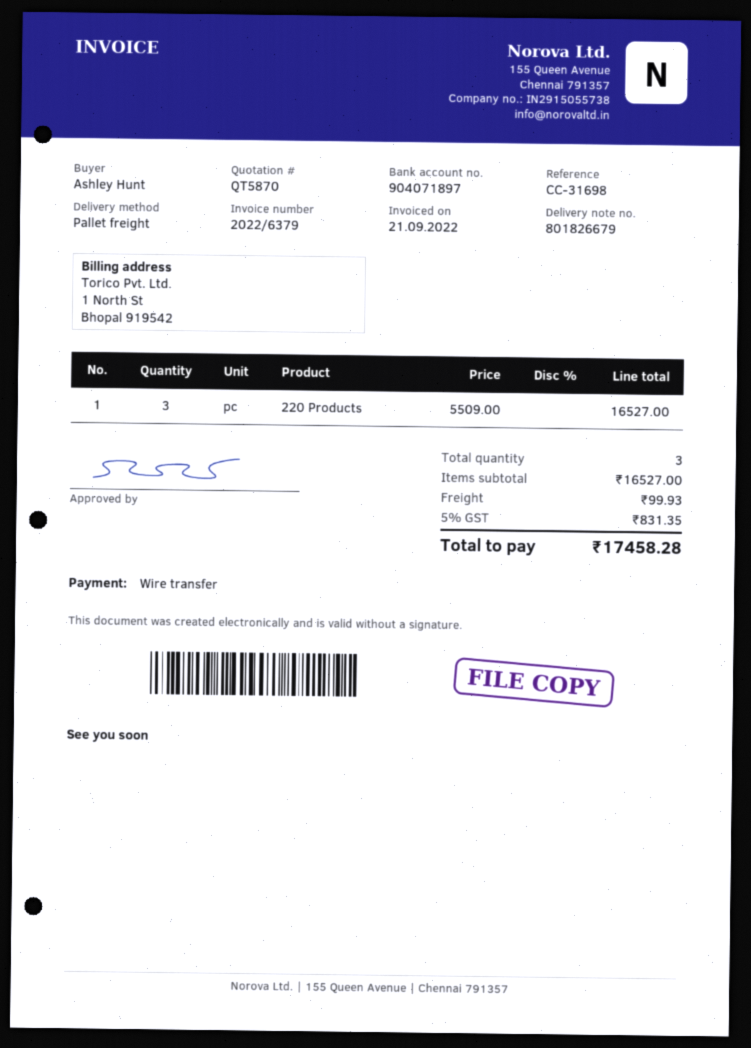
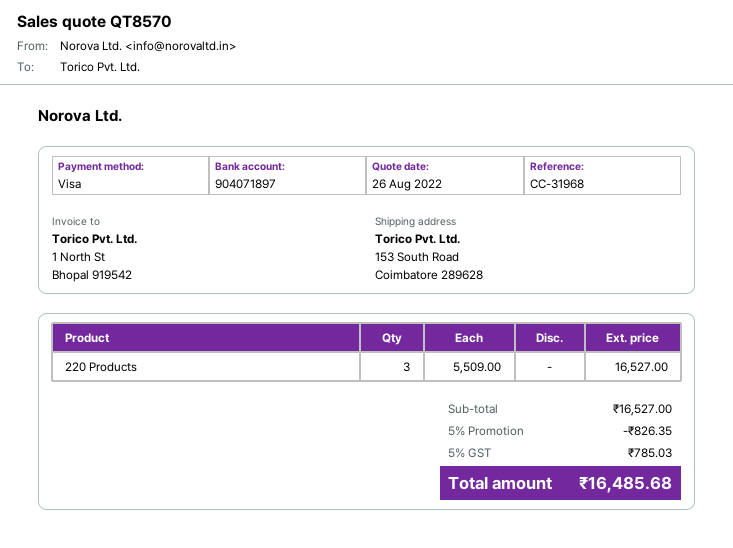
quote number: QT5870 -> QT8570
reference: CC-31698 -> CC-31968
payment method: bank transfer -> Visa
discount: none -> 5% = 826.35
shipping: 99.93 -> none
tax: 5% = 831.35 -> 5% = 785.03
total: 17458.28 -> 16485.68

